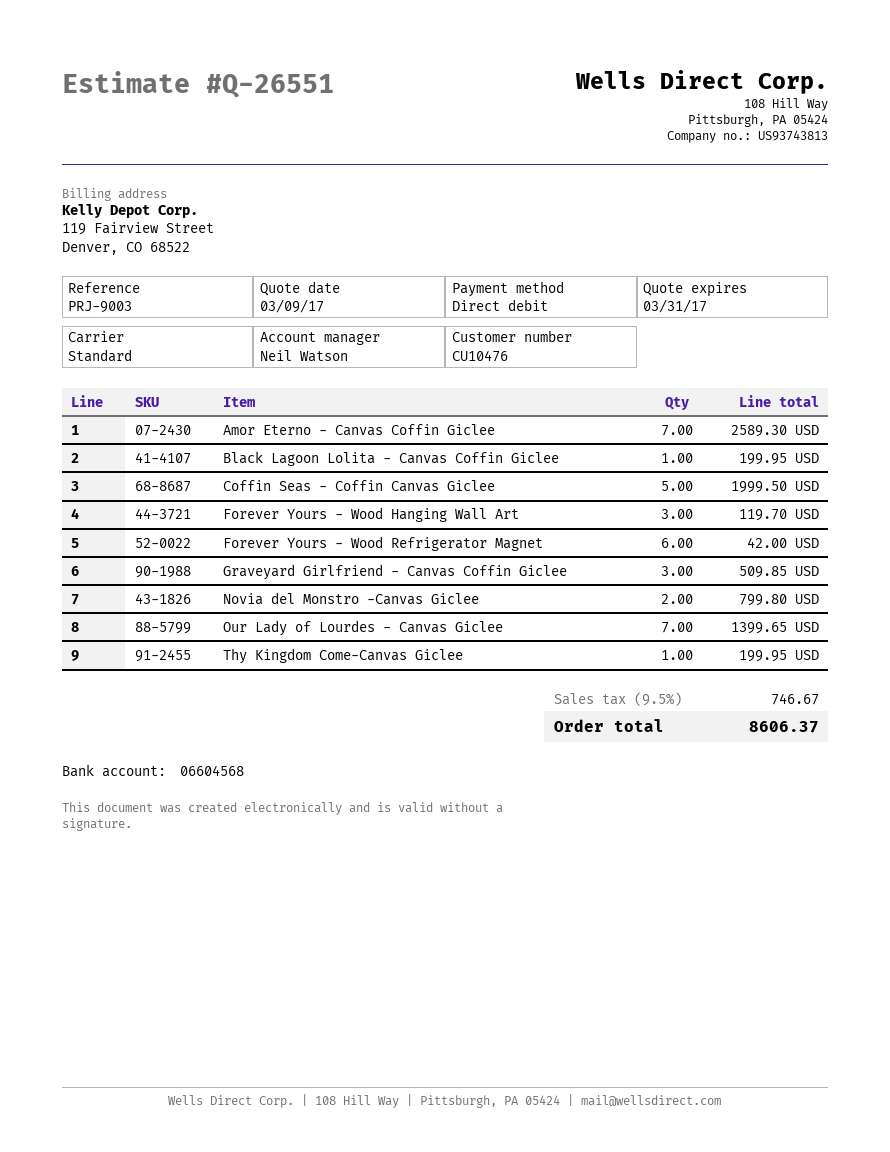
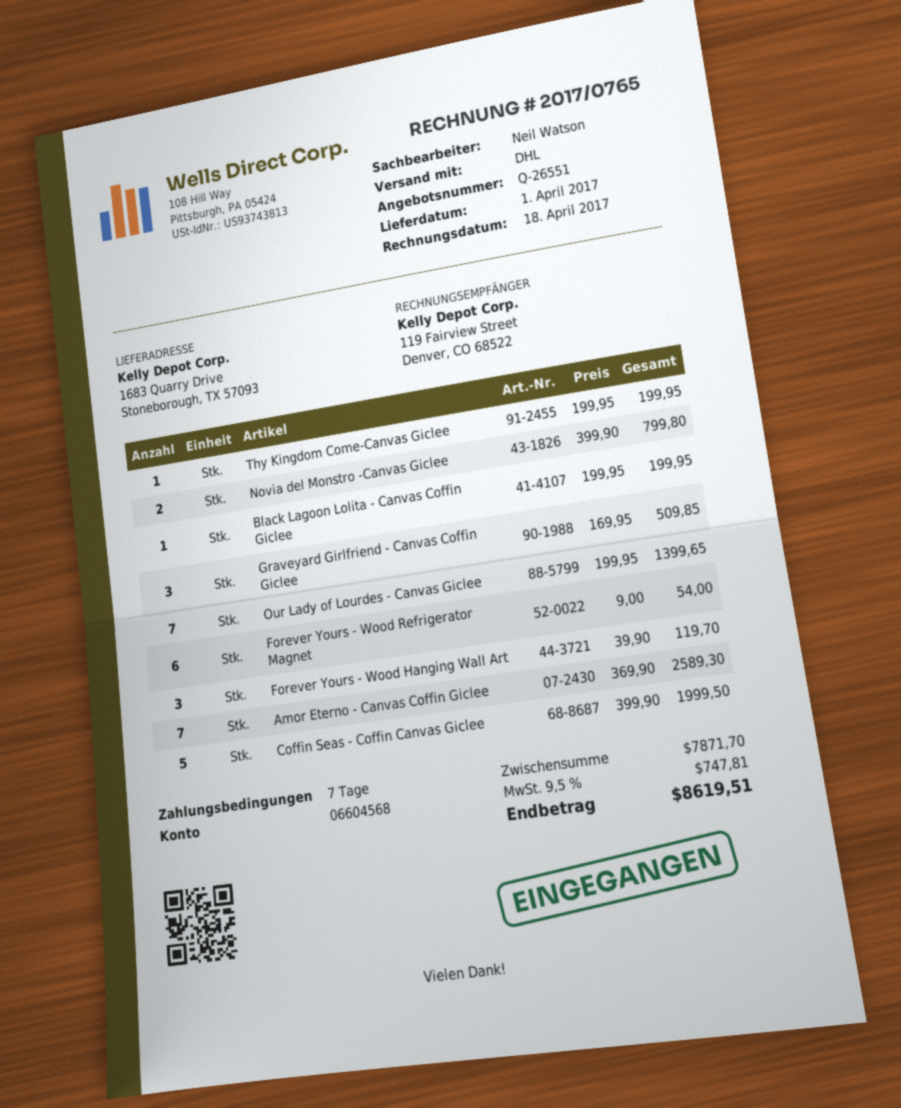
shipping method: standard -> DHL
Forever Yours - Wood Refrigerator Magnet: 6 for 42.00 -> 6 for 54.00
tax: 9.5% = 746.67 -> 9.5% = 747.81
total: 8606.37 -> 8619.51

